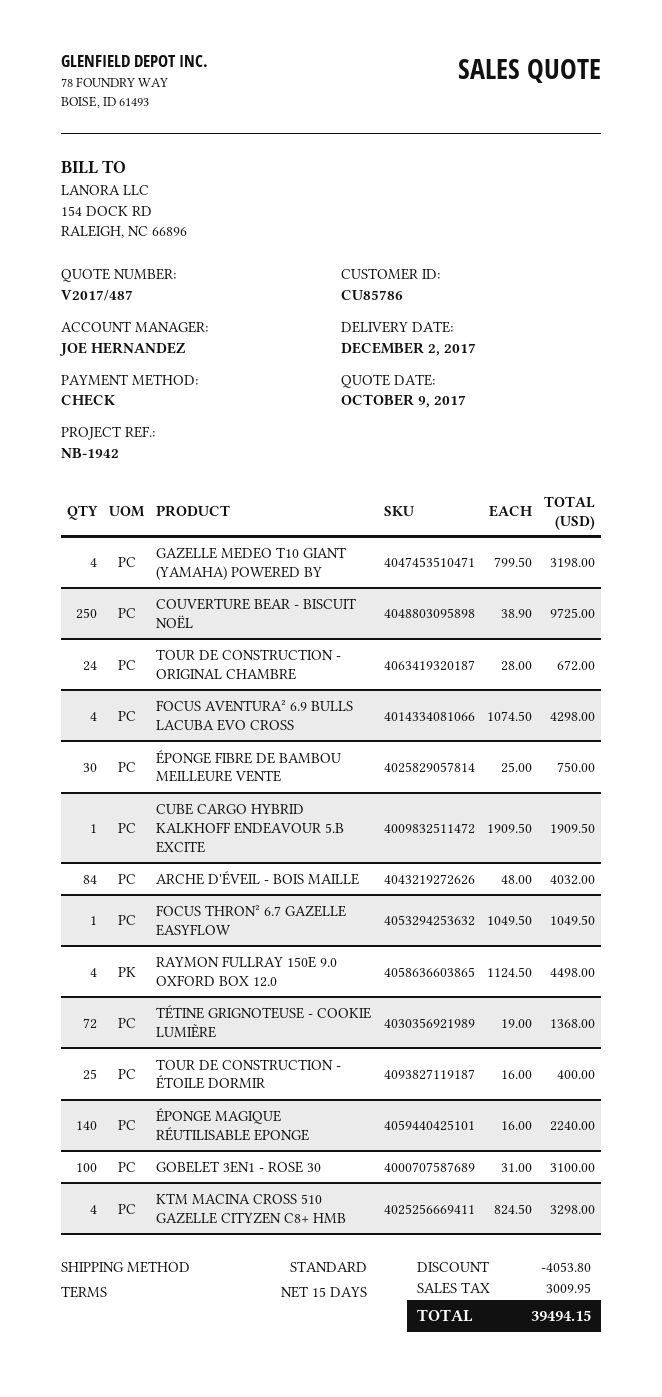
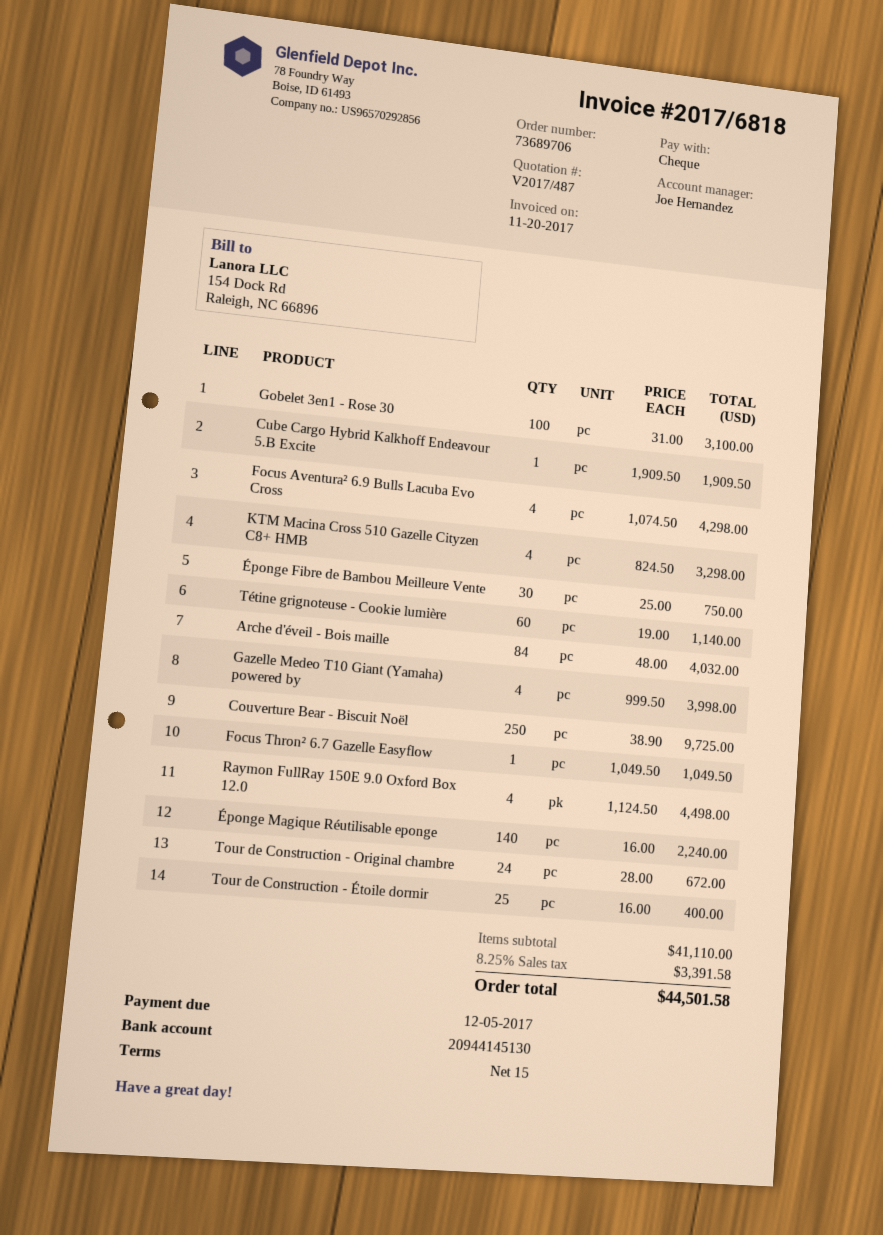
GAZELLE MEDEO T10 GIANT (YAMAHA) POWERED BY: 4 x 799.50 = 3198.00 -> 4 x 999.50 = 3998.00
TÉTINE GRIGNOTEUSE - COOKIE LUMIÈRE: 72 x 19.00 = 1368.00 -> 60 x 19.00 = 1140.00
discount: 4053.80 -> none
tax: 3009.95 -> 3391.58
total: 39494.15 -> 44501.58

